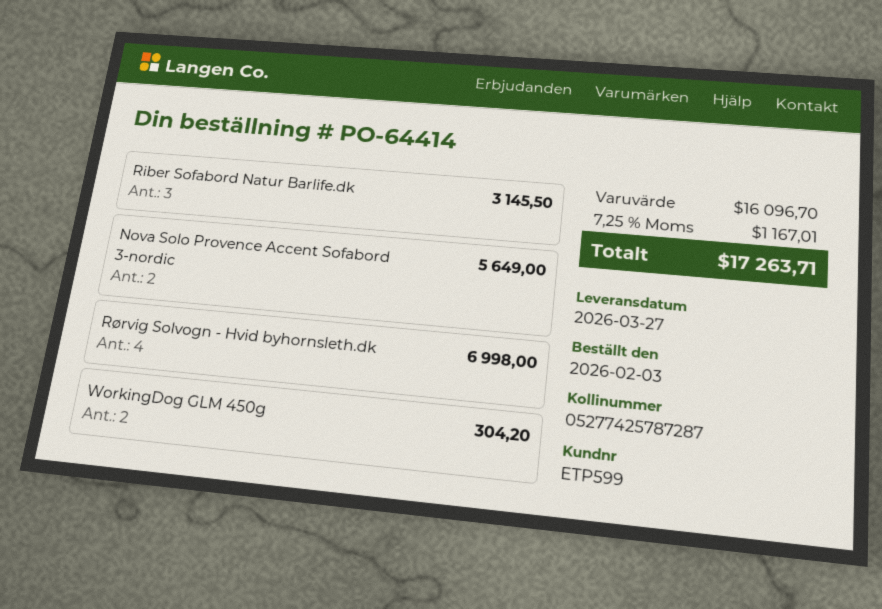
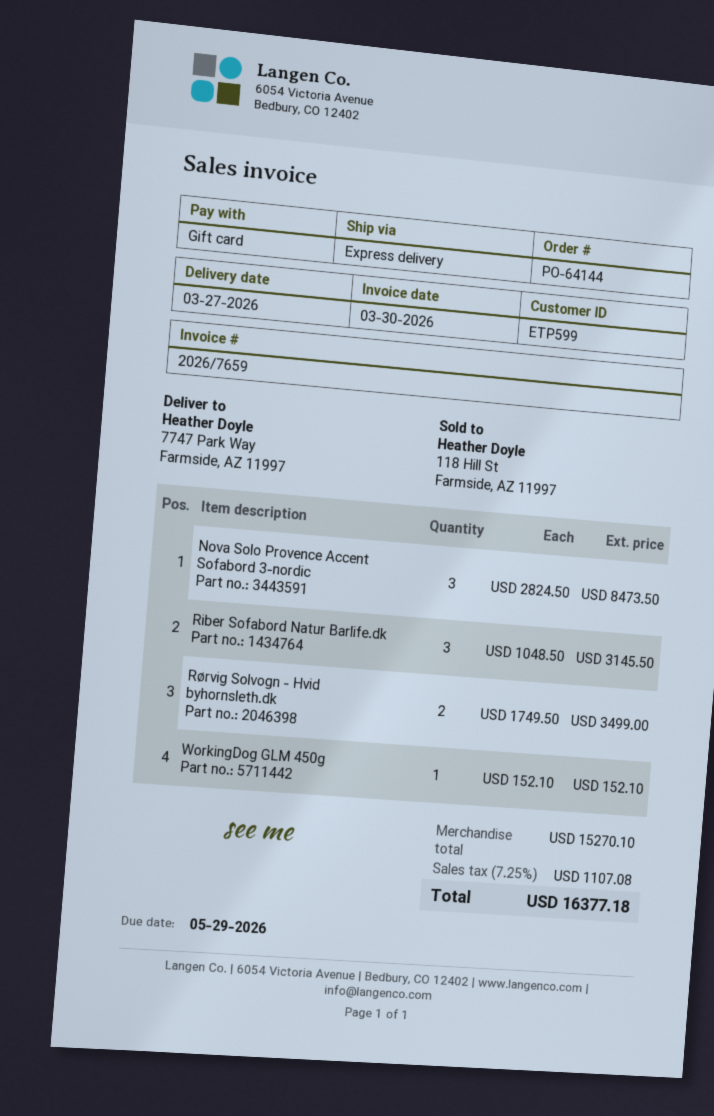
order number: PO-64414 -> PO-64144
Nova Solo Provence Accent Sofabord 3-nordic: 2 for 5649.00 -> 3 for 8473.50
Rørvig Solvogn - Hvid byhornsleth.dk: 4 for 6998.00 -> 2 for 3499.00
WorkingDog GLM 450g: 2 for 304.20 -> 1 for 152.10
subtotal: 16096.70 -> 15270.10
tax: 7.25% = 1167.01 -> 7.25% = 1107.08
total: 17263.71 -> 16377.18

